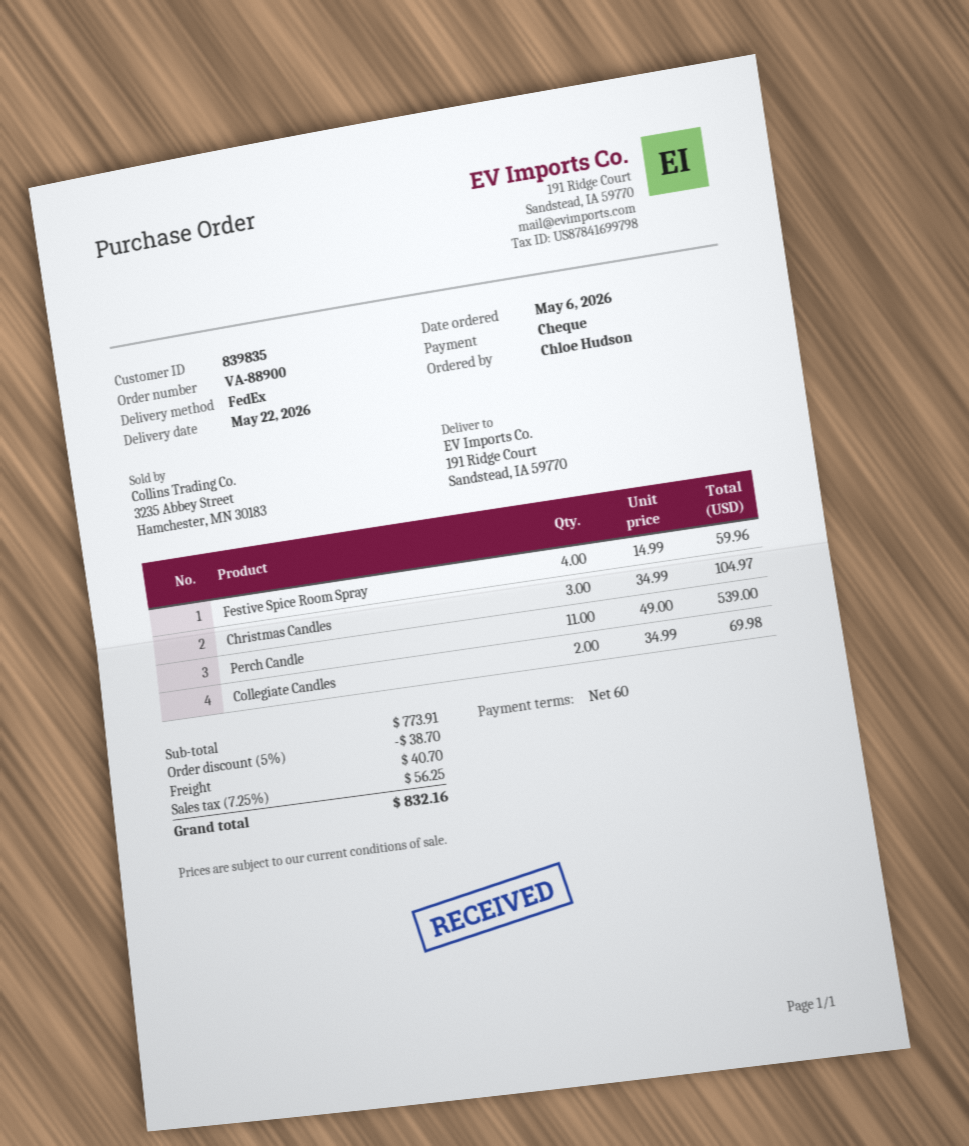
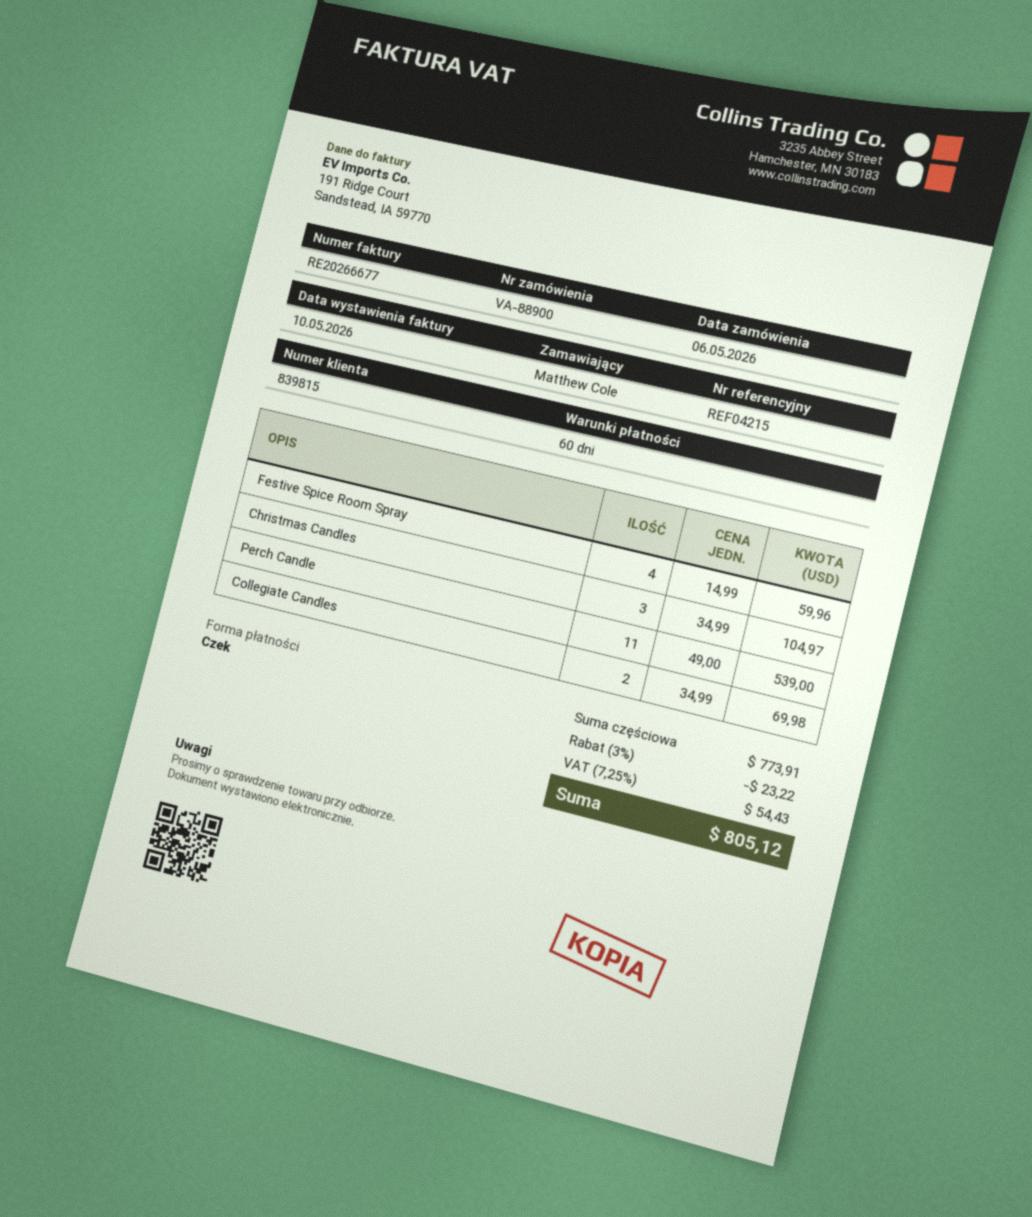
customer number: 839835 -> 839815
ordered by: Chloe Hudson -> Matthew Cole
discount: 5% = 38.70 -> 3% = 23.22
shipping: 40.70 -> none
tax: 7.25% = 56.25 -> 7.25% = 54.43
total: 832.16 -> 805.12

